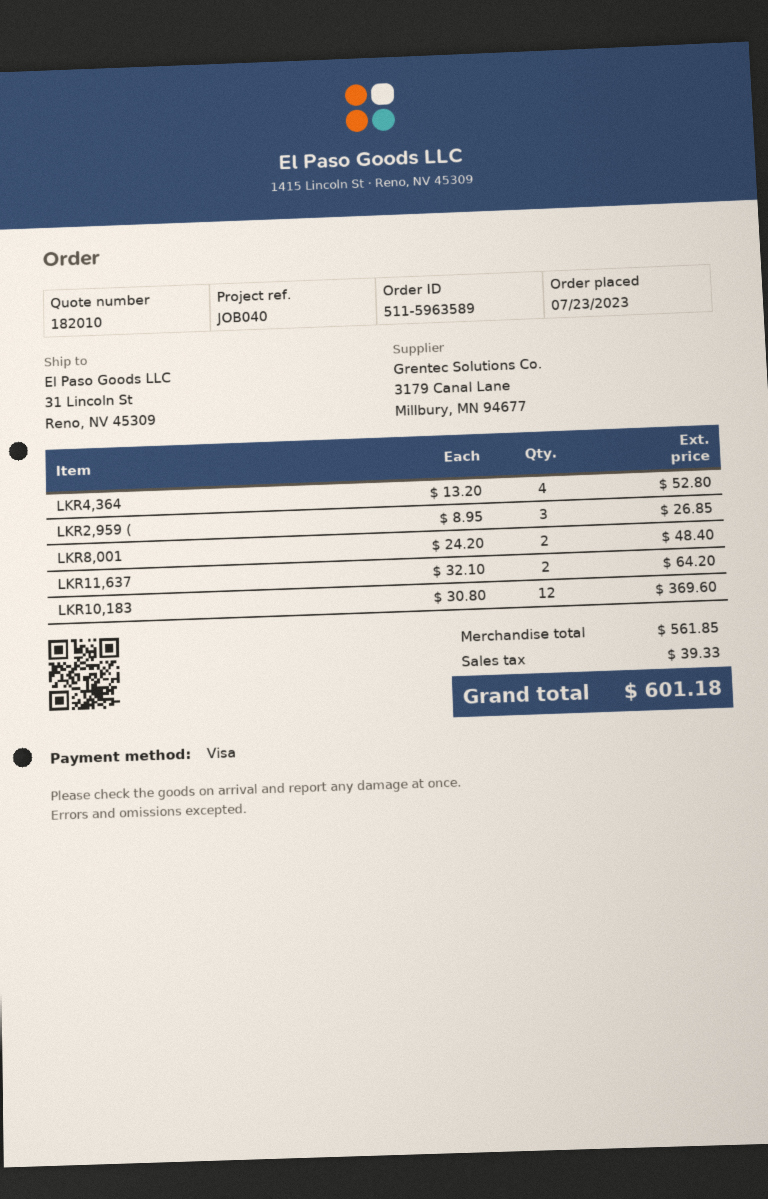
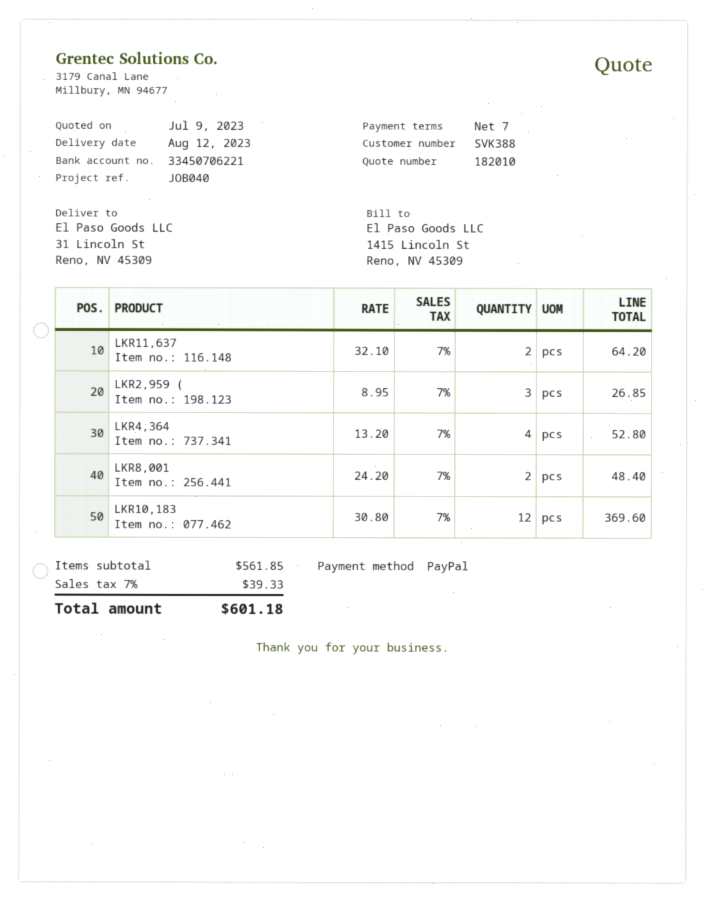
payment method: Visa -> PayPal

